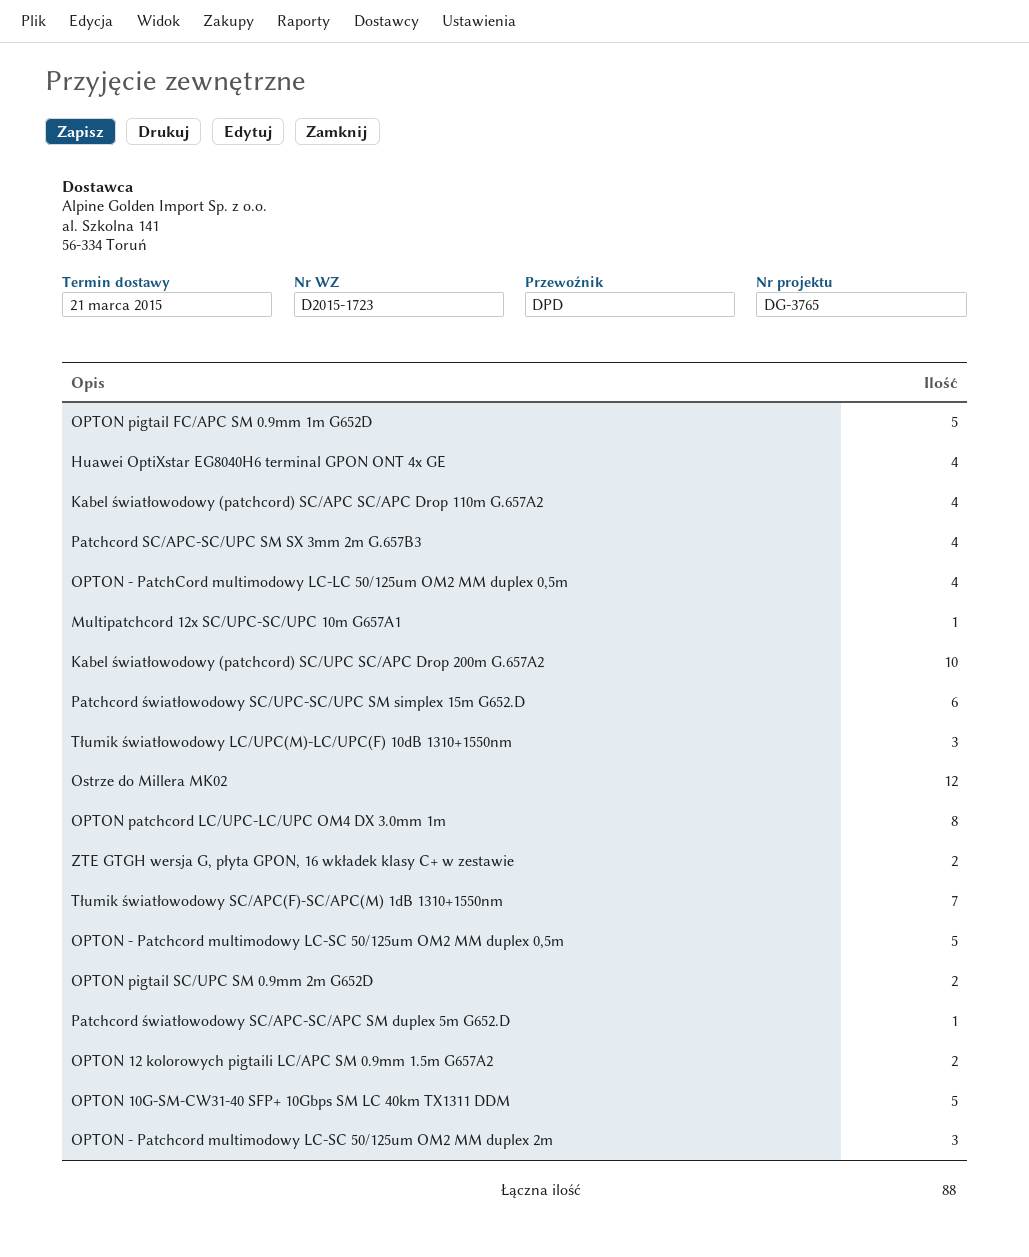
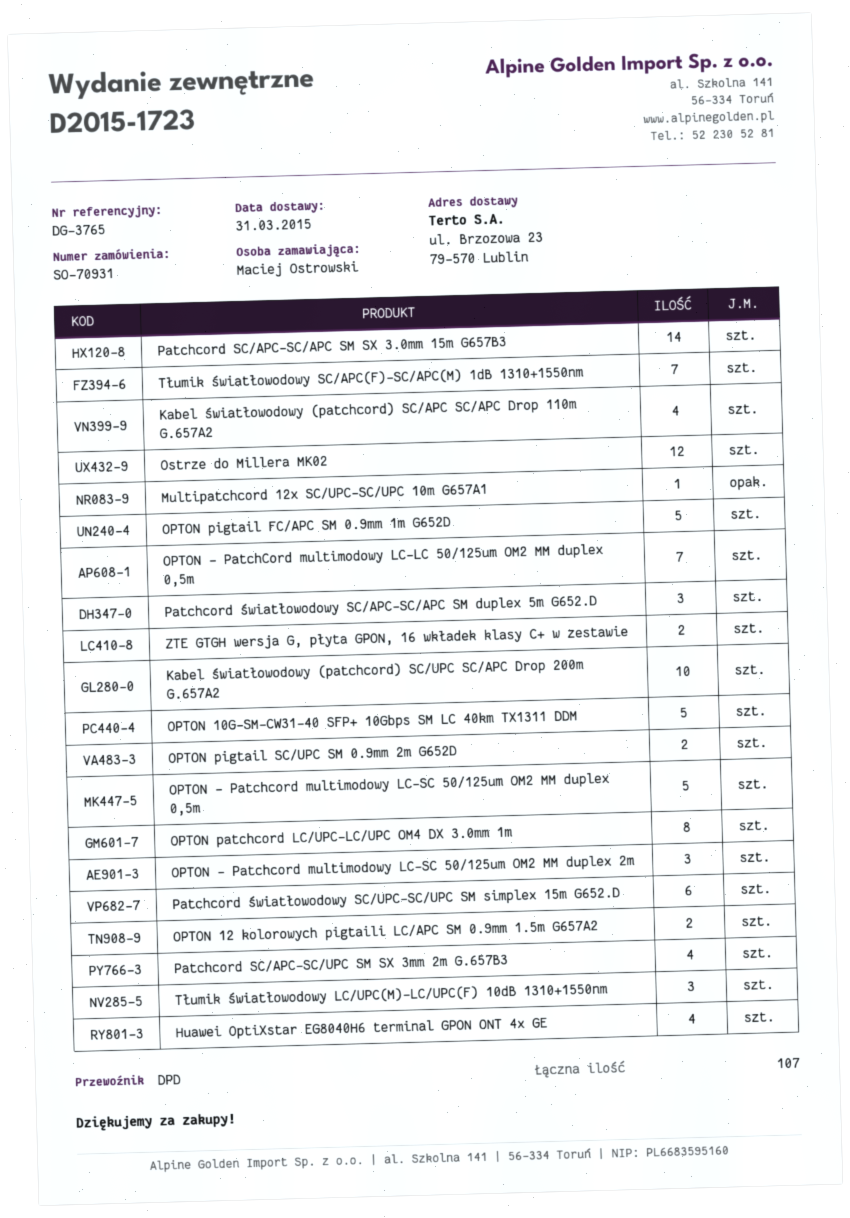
delivery date: 2015-03-21 -> 2015-03-31
OPTON - PatchCord multimodowy LC-LC 50/125um OM2 MM duplex 0,5m: 4 -> 7
Patchcord światłowodowy SC/APC-SC/APC SM duplex 5m G652.D: 1 -> 3
Patchcord SC/APC-SC/APC SM SX 3.0mm 15m G657B3: none -> 14
total quantity: 88 -> 107

